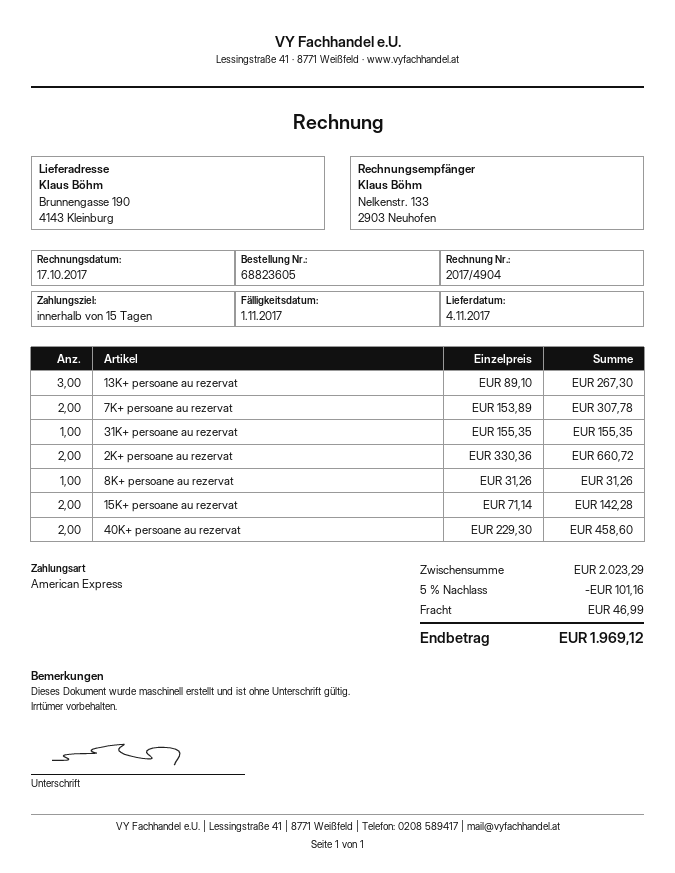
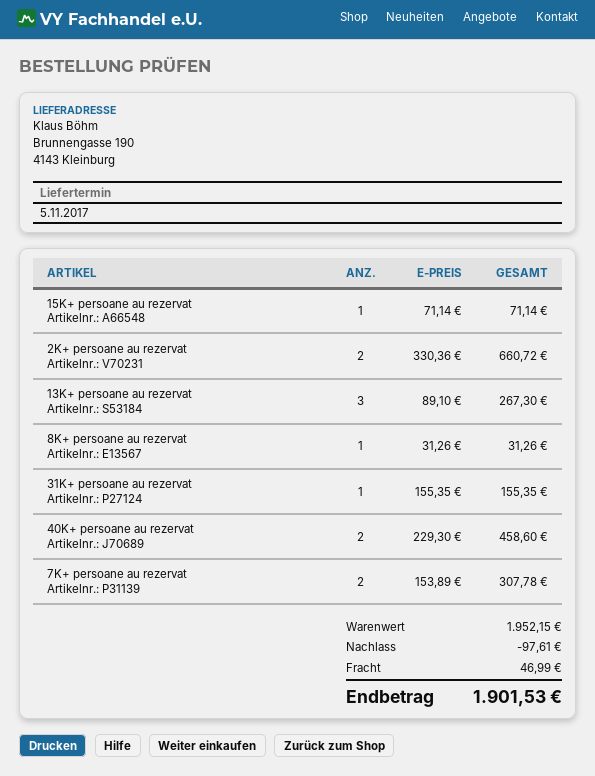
delivery date: 2017-11-04 -> 2017-11-05
15K+ persoane au rezervat: 2 x 71.14 = 142.28 -> 1 x 71.14 = 71.14
subtotal: 2023.29 -> 1952.15
discount: 101.16 -> 97.61
total: 1969.12 -> 1901.53

